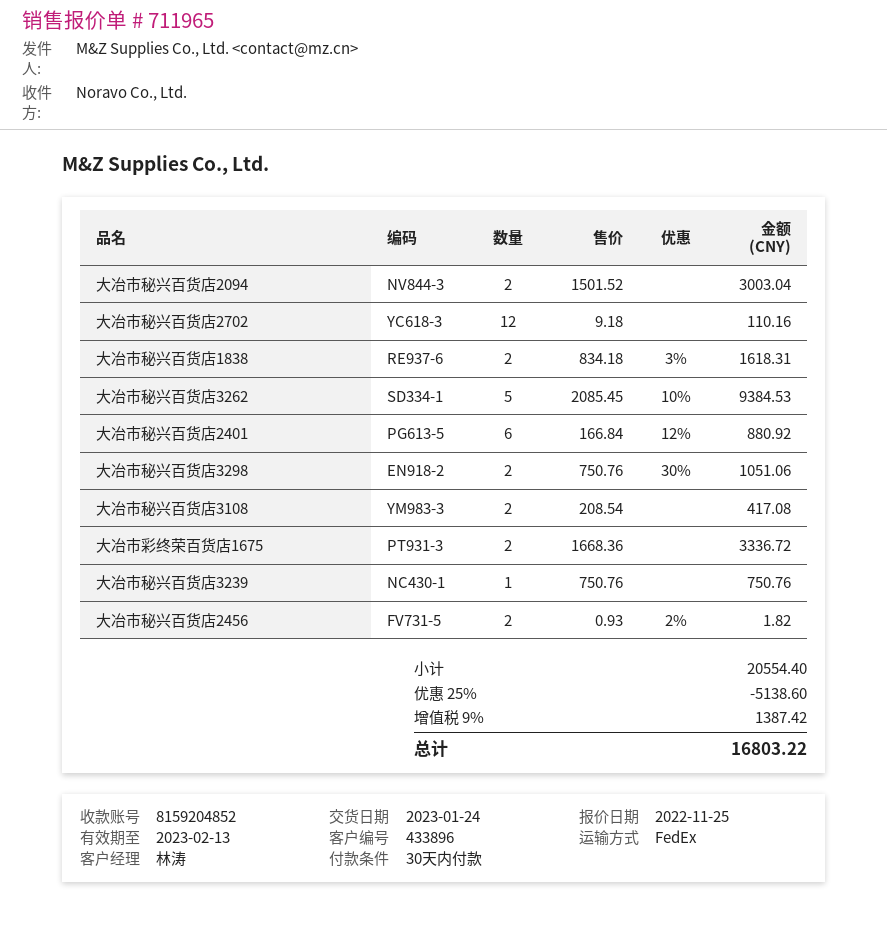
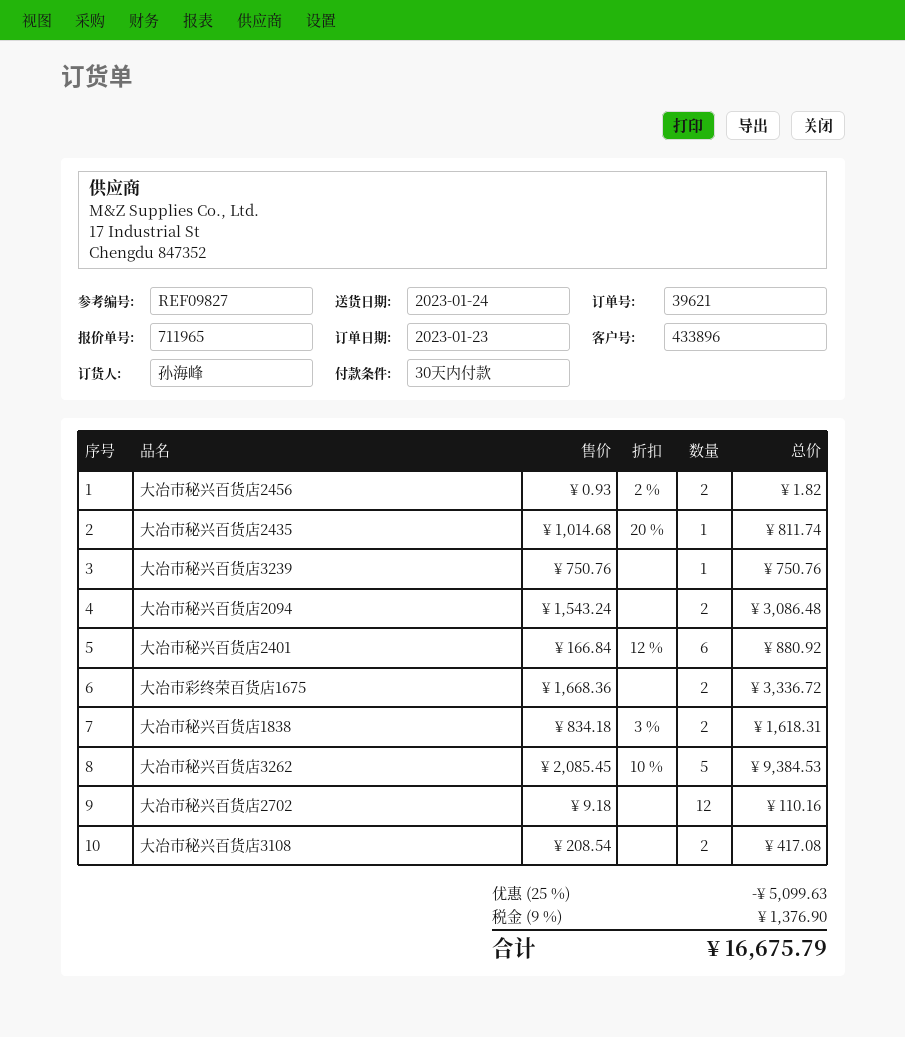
大冶市秘兴百货店2094: 2 x 1501.52 = 3003.04 -> 2 x 1543.24 = 3086.48
大冶市秘兴百货店3298: 2 x 750.76 - 30% = 1051.06 -> none
大冶市秘兴百货店2435: none -> 1 x 1014.68 - 20% = 811.74
discount: 25% = 5138.60 -> 25% = 5099.63
tax: 9% = 1387.42 -> 9% = 1376.90
total: 16803.22 -> 16675.79

